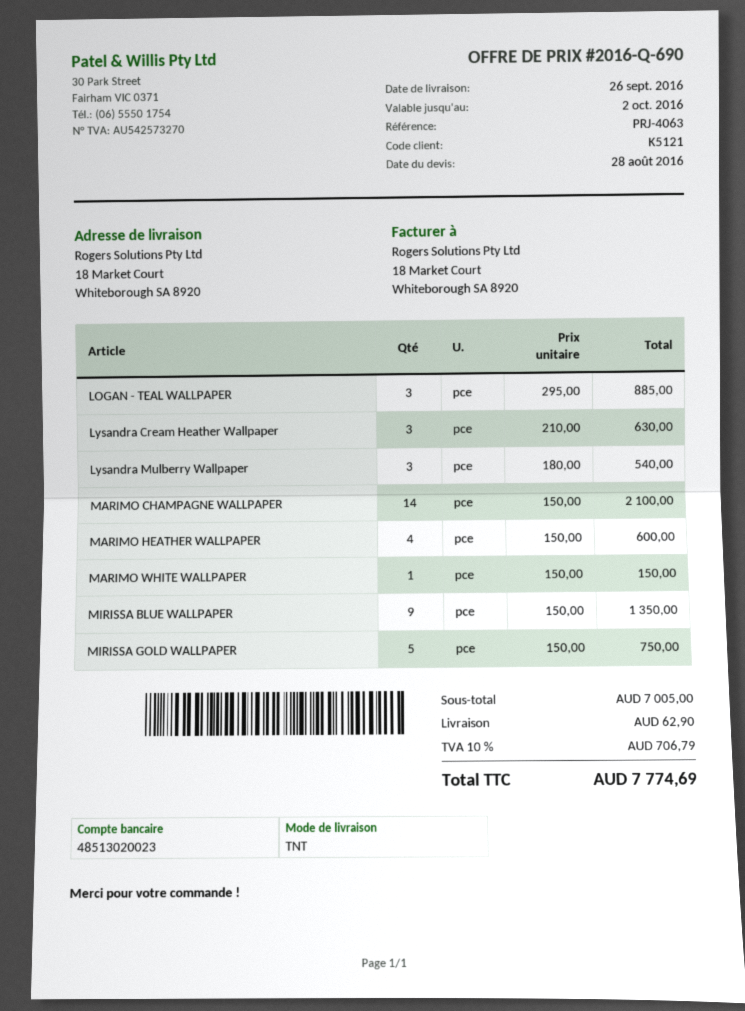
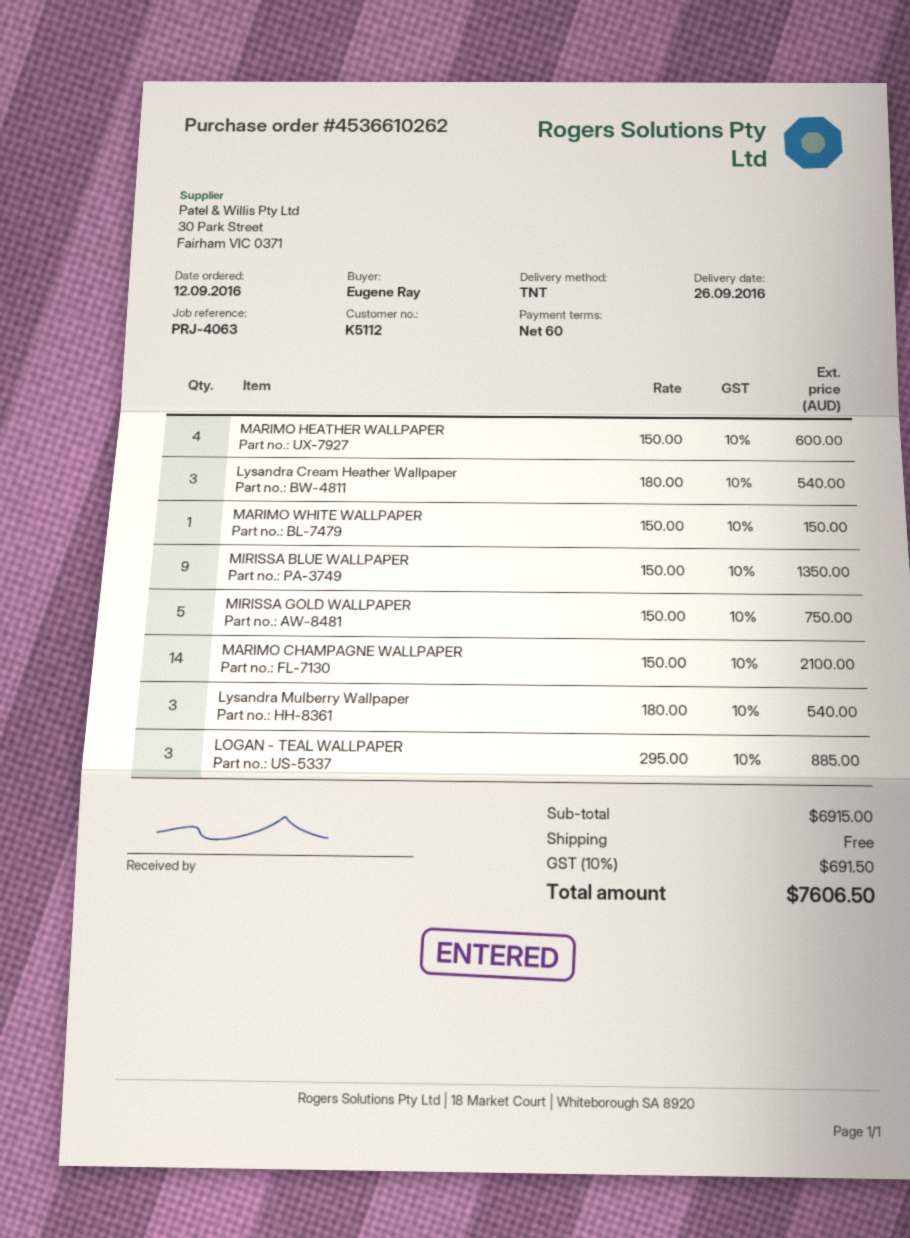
customer number: K5121 -> K5112
Lysandra Cream Heather Wallpaper: 3 x 210.00 = 630.00 -> 3 x 180.00 = 540.00
subtotal: 7005.00 -> 6915.00
shipping: 62.90 -> 0.00
tax: 10% = 706.79 -> 10% = 691.50
total: 7774.69 -> 7606.50

